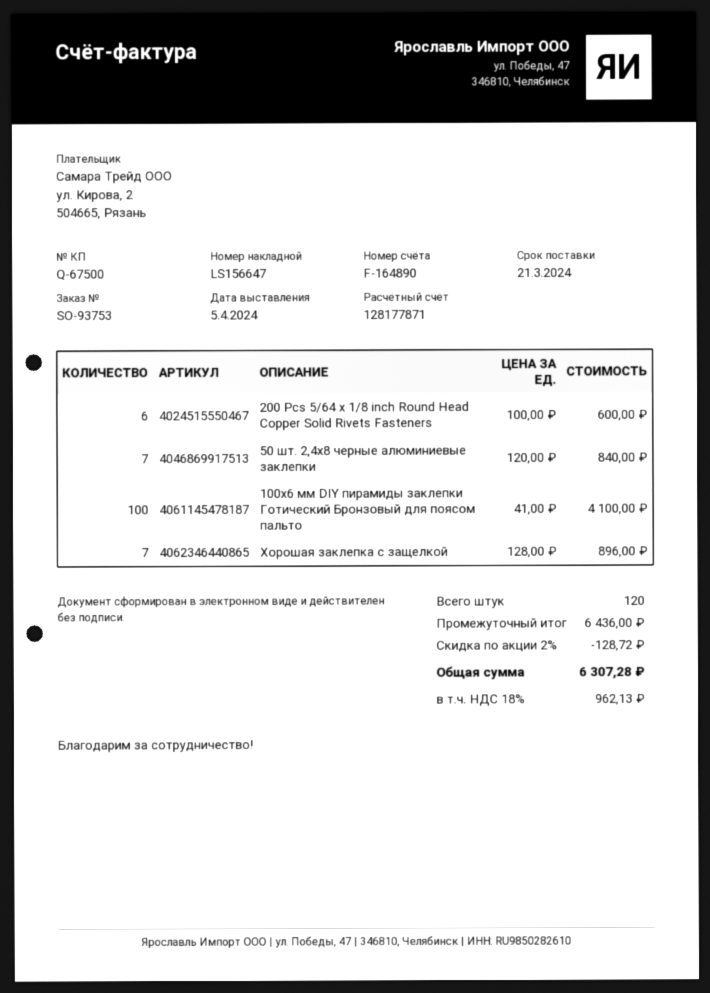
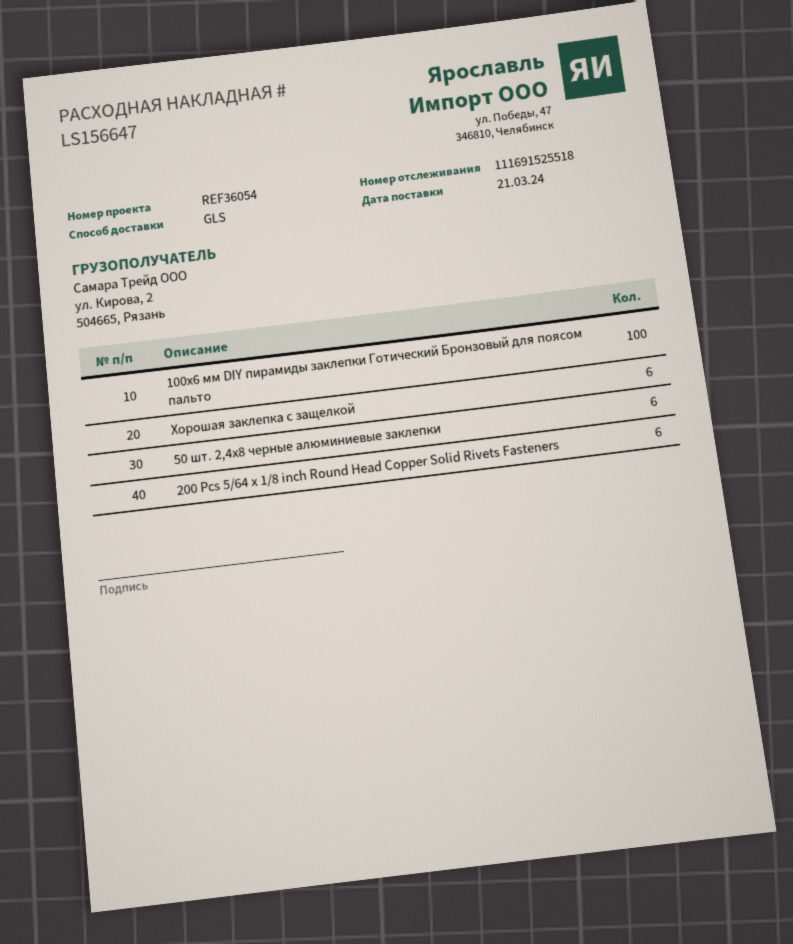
50 шт. 2,4x8 черные алюминиевые заклепки: 7 -> 6
Хорошая заклепка с защелкой: 7 -> 6

